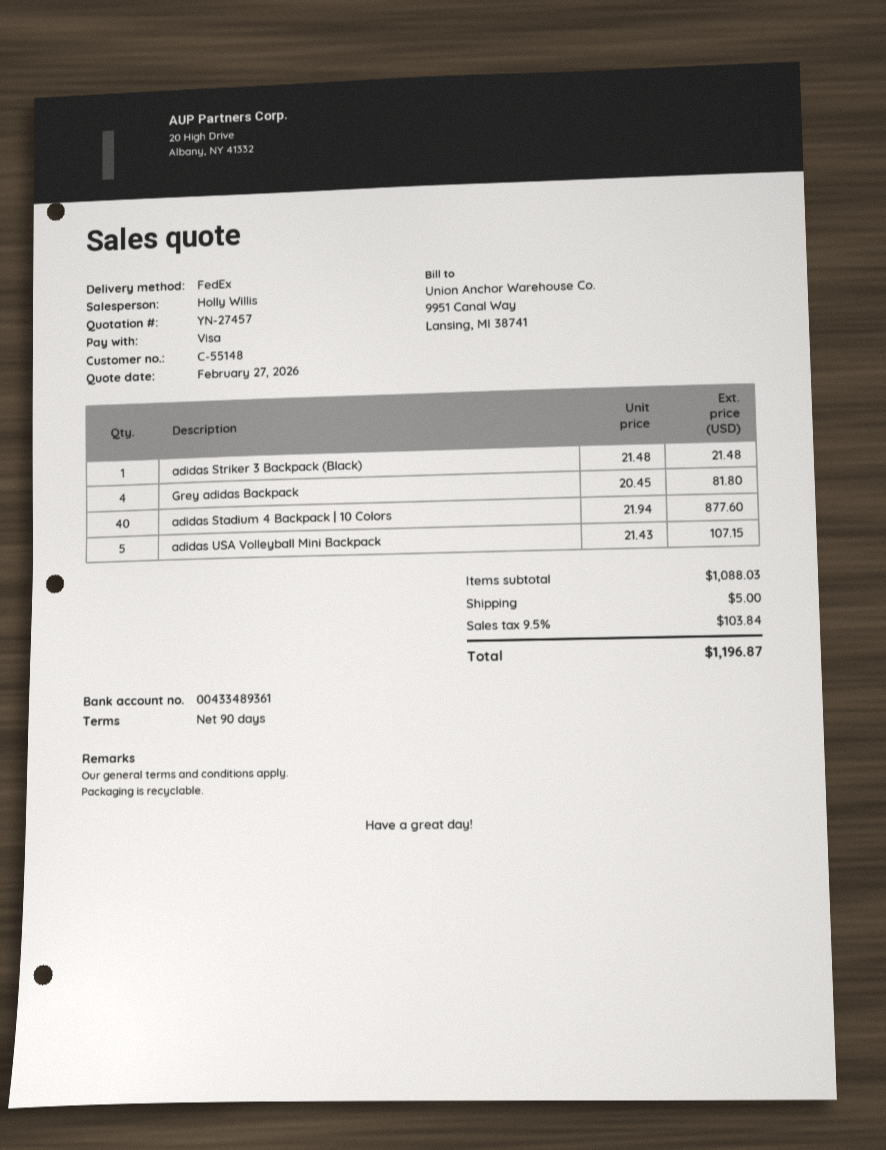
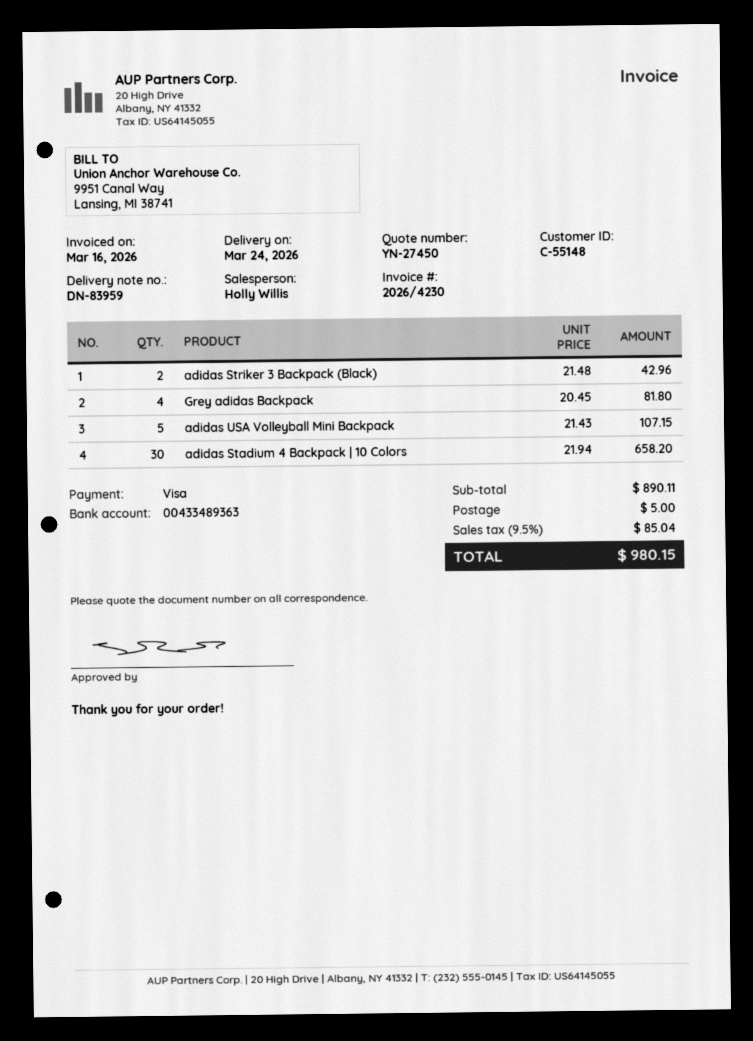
quote number: YN-27457 -> YN-27450
bank account: 00433489361 -> 00433489363
adidas Striker 3 Backpack (Black): 1 x 21.48 = 21.48 -> 2 x 21.48 = 42.96
adidas Stadium 4 Backpack | 10 Colors: 40 x 21.94 = 877.60 -> 30 x 21.94 = 658.20
subtotal: 1088.03 -> 890.11
tax: 9.5% = 103.84 -> 9.5% = 85.04
total: 1196.87 -> 980.15

